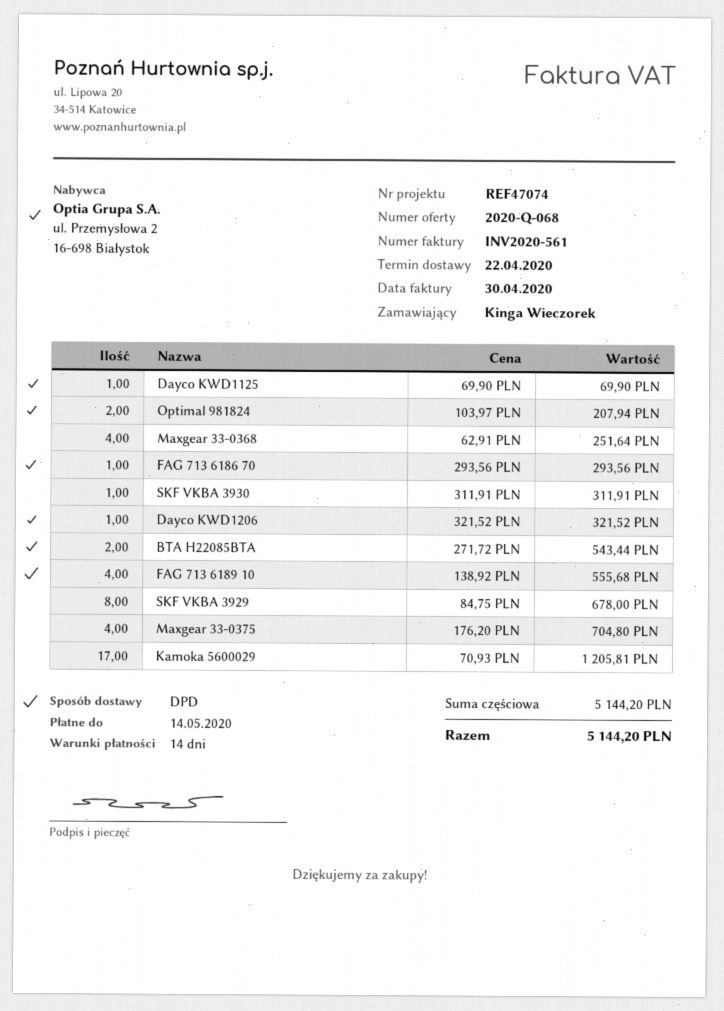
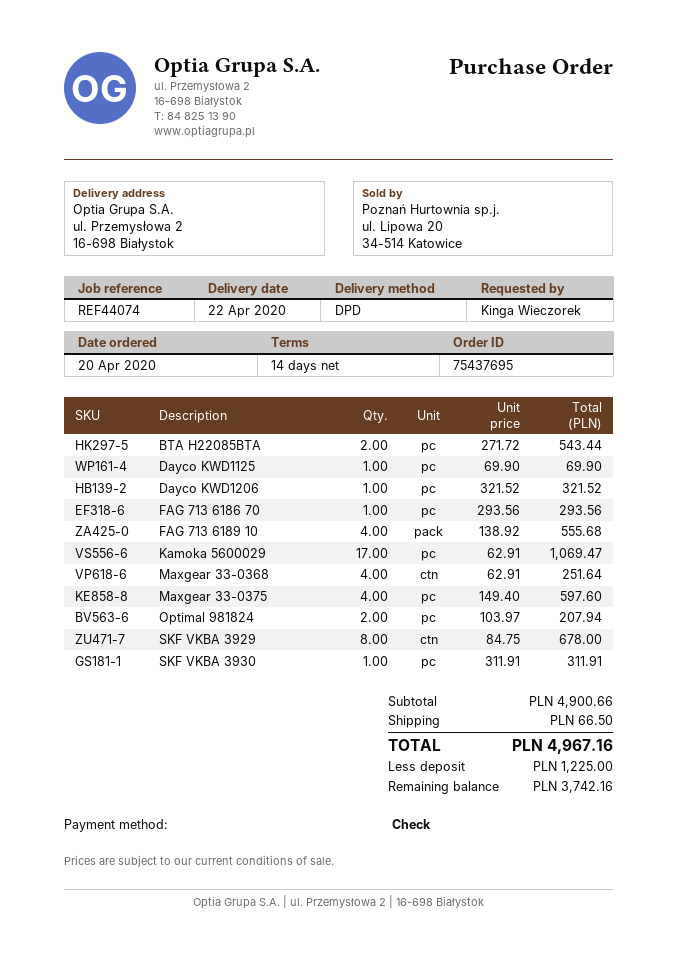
reference: REF47074 -> REF44074
Maxgear 33-0375: 4 x 176.20 = 704.80 -> 4 x 149.40 = 597.60
Kamoka 5600029: 17 x 70.93 = 1205.81 -> 17 x 62.91 = 1069.47
subtotal: 5144.20 -> 4900.66
shipping: none -> 66.50
total: 5144.20 -> 4967.16

